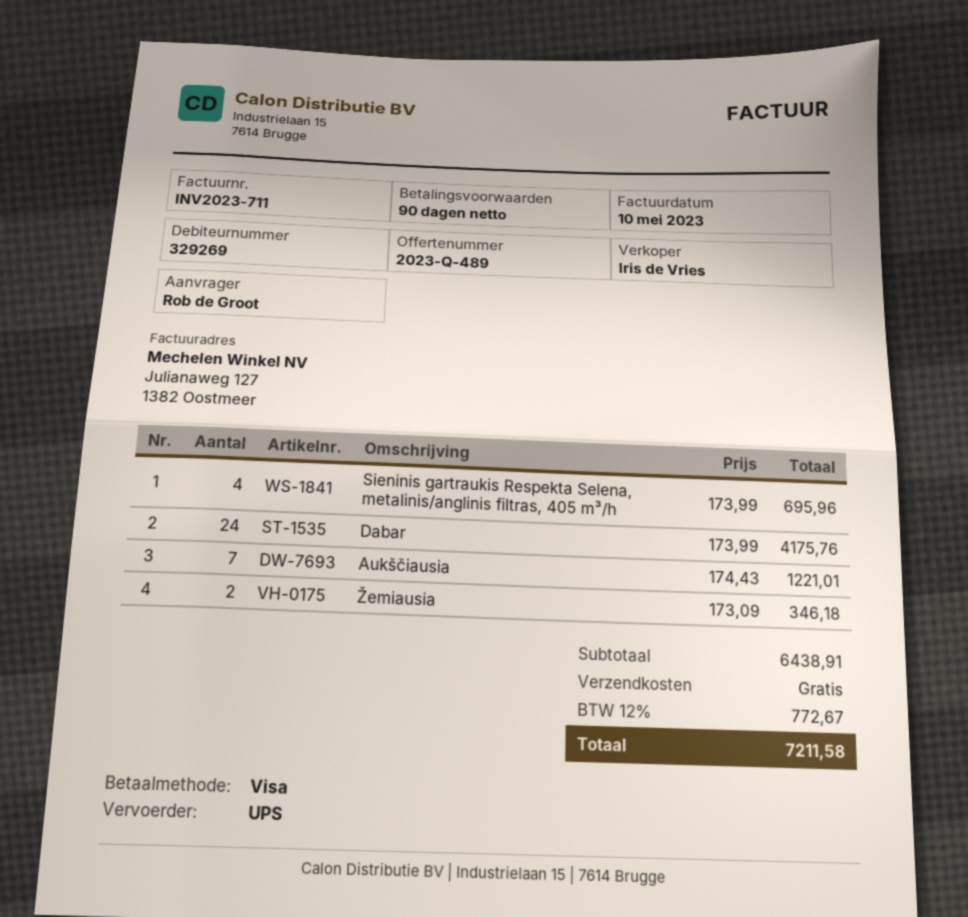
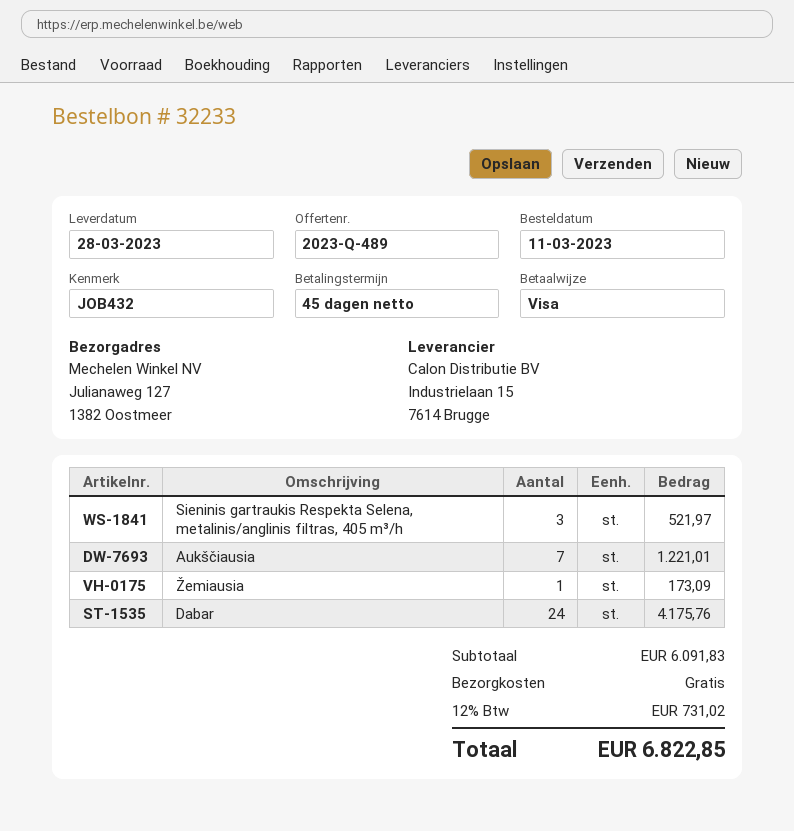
payment terms: 90 days -> 45 days
Sieninis gartraukis Respekta Selena, metalinis/anglinis filtras, 405 m³/h: 4 for 695.96 -> 3 for 521.97
Žemiausia: 2 for 346.18 -> 1 for 173.09
subtotal: 6438.91 -> 6091.83
tax: 12% = 772.67 -> 12% = 731.02
total: 7211.58 -> 6822.85

